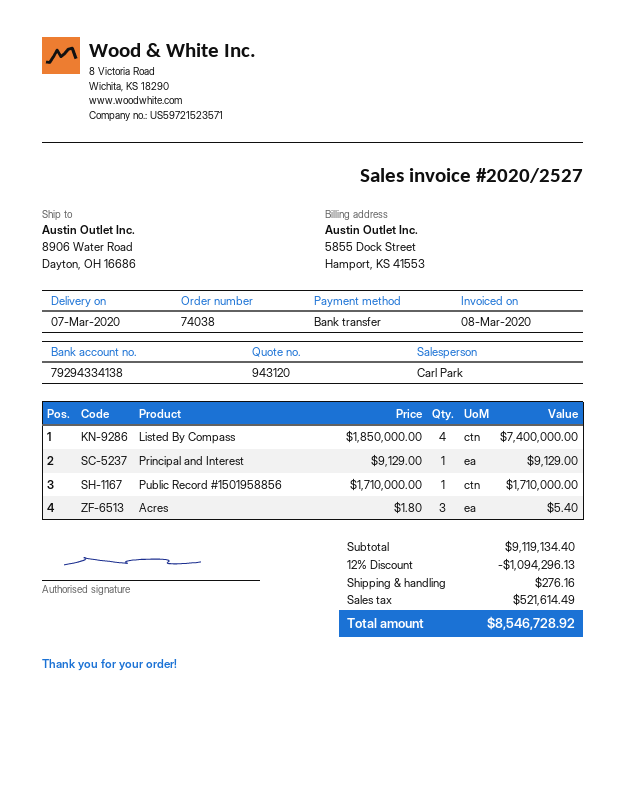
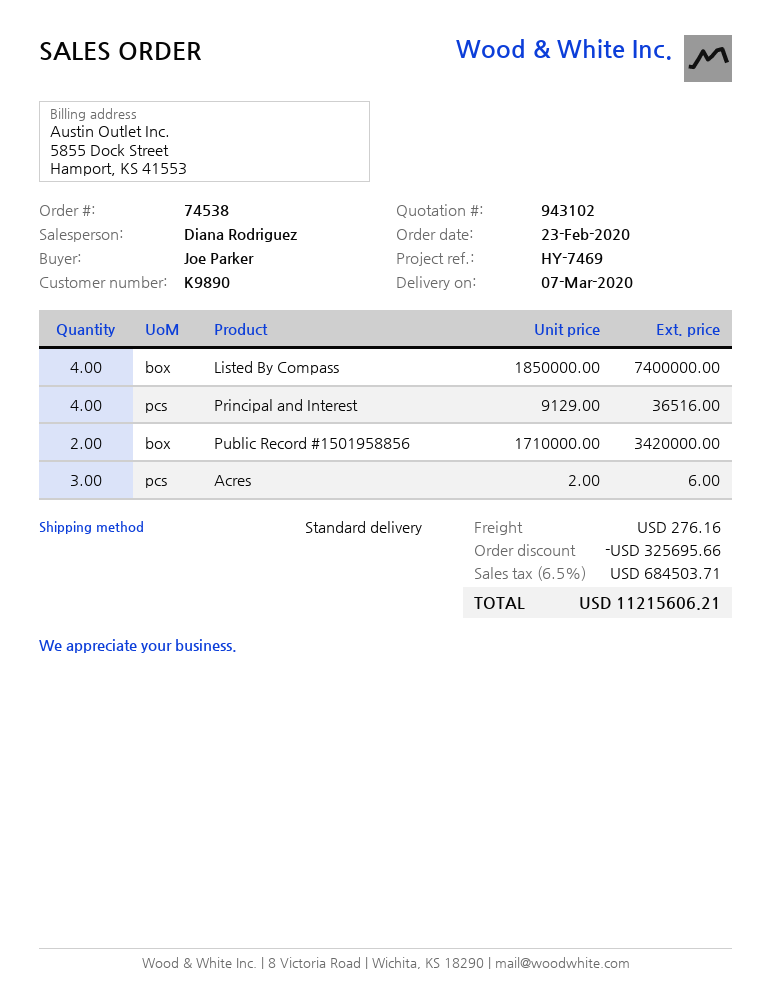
quote number: 943120 -> 943102
order number: 74038 -> 74538
sales rep: Carl Park -> Diana Rodriguez
Principal and Interest: 1 x 9129.00 = 9129.00 -> 4 x 9129.00 = 36516.00
Public Record #1501958856: 1 x 1710000.00 = 1710000.00 -> 2 x 1710000.00 = 3420000.00
Acres: 3 x 1.80 = 5.40 -> 3 x 2.00 = 6.00
discount: 1094296.13 -> 325695.66
tax: 521614.49 -> 684503.71
total: 8546728.92 -> 11215606.21

